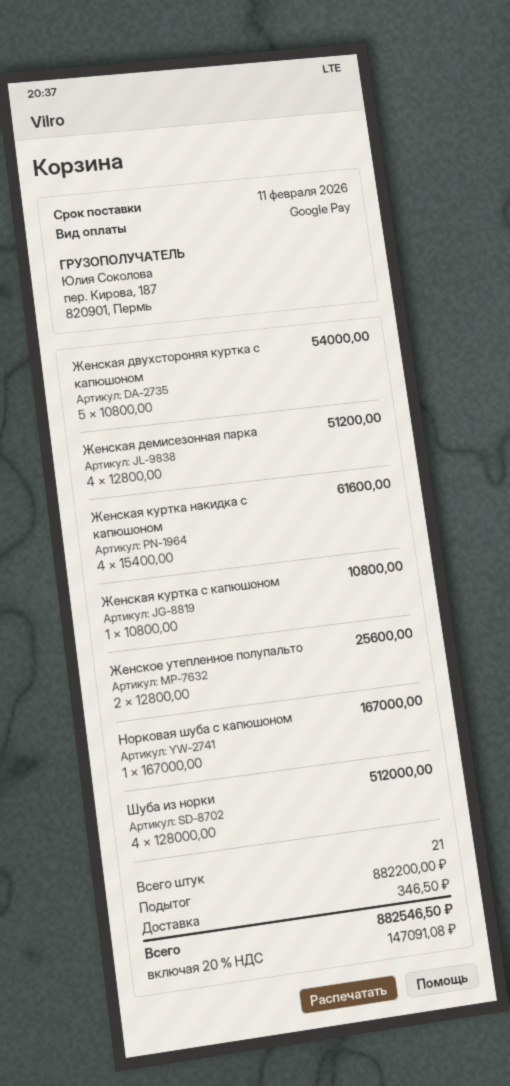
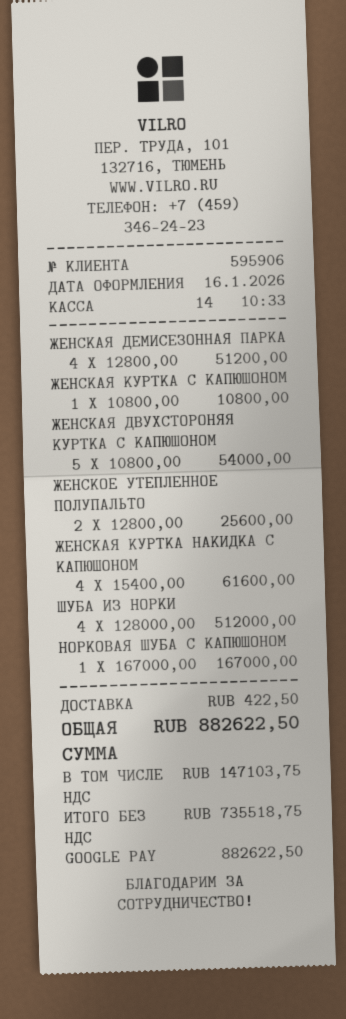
shipping: 346.50 -> 422.50
tax: 147091.08 -> 147103.75
total: 882546.50 -> 882622.50

